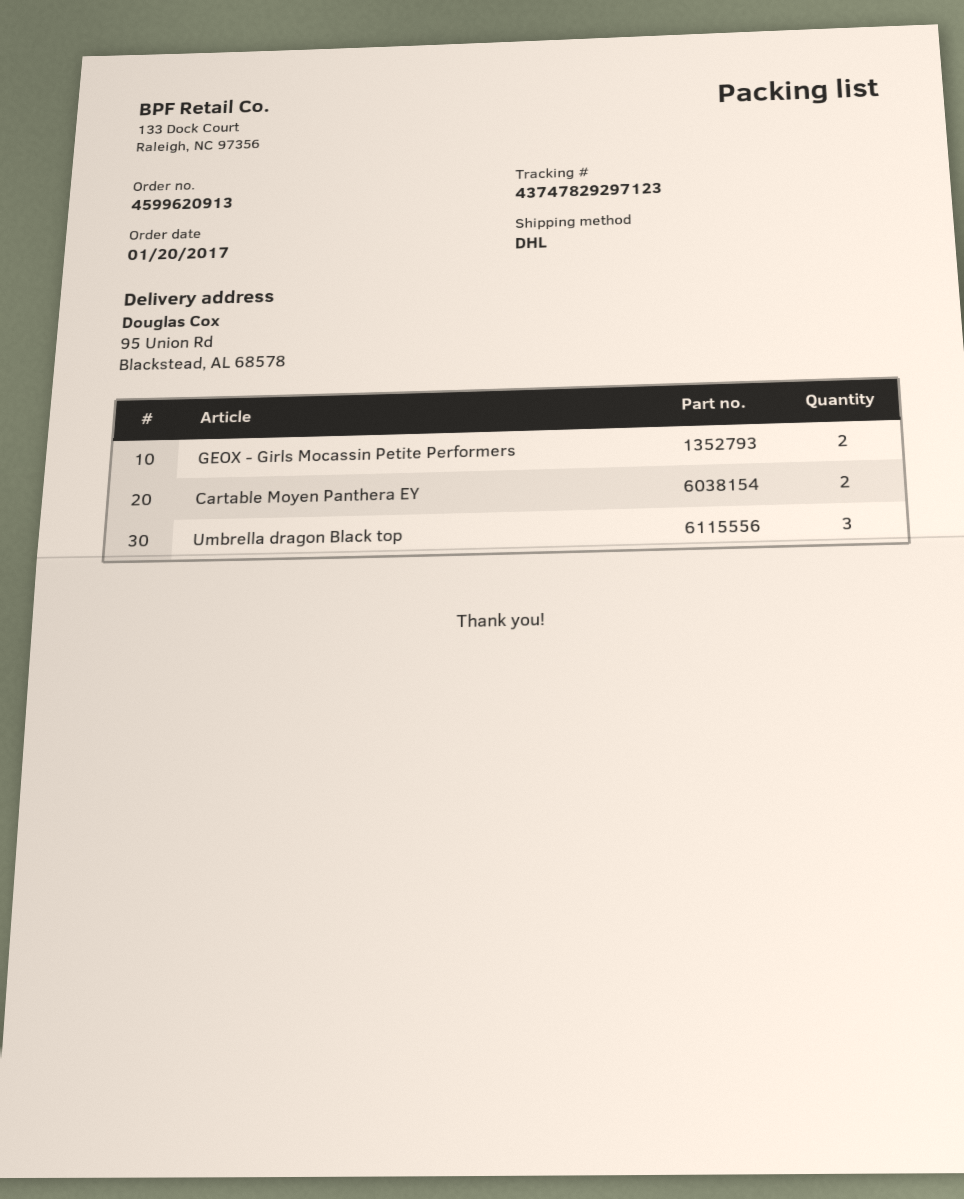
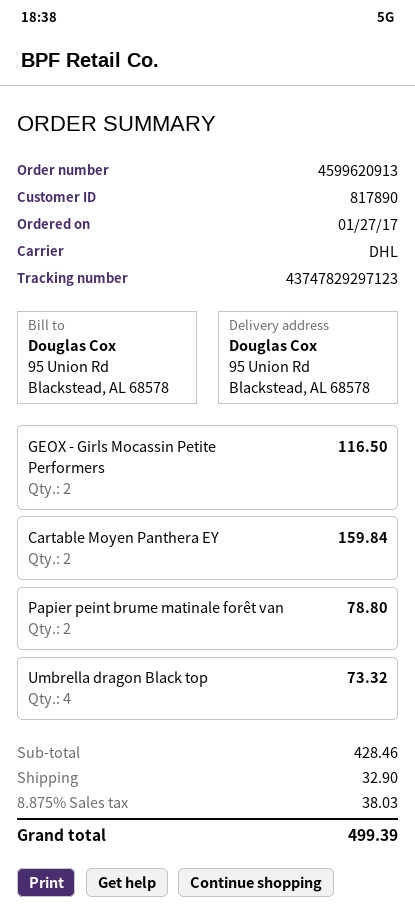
order date: 2017-01-20 -> 2017-01-27
Umbrella dragon Black top: 3 -> 4
Papier peint brume matinale forêt van: none -> 2

